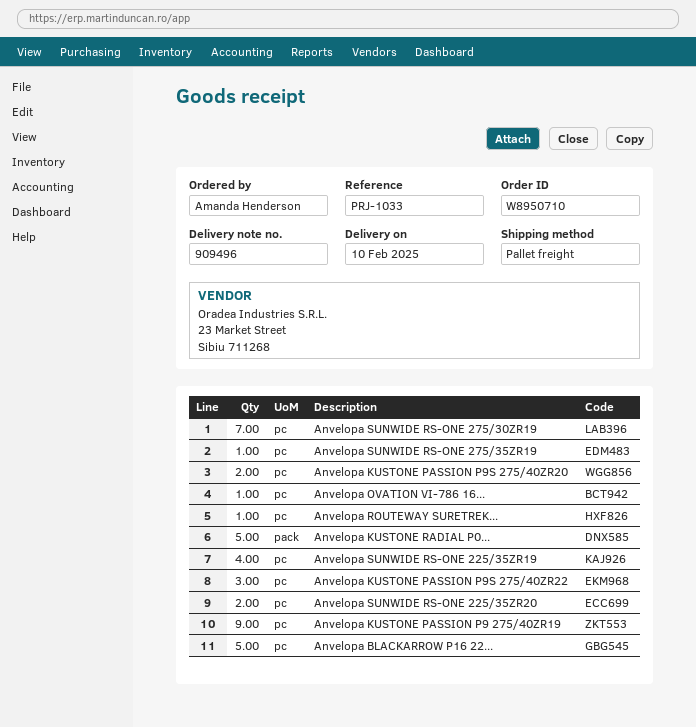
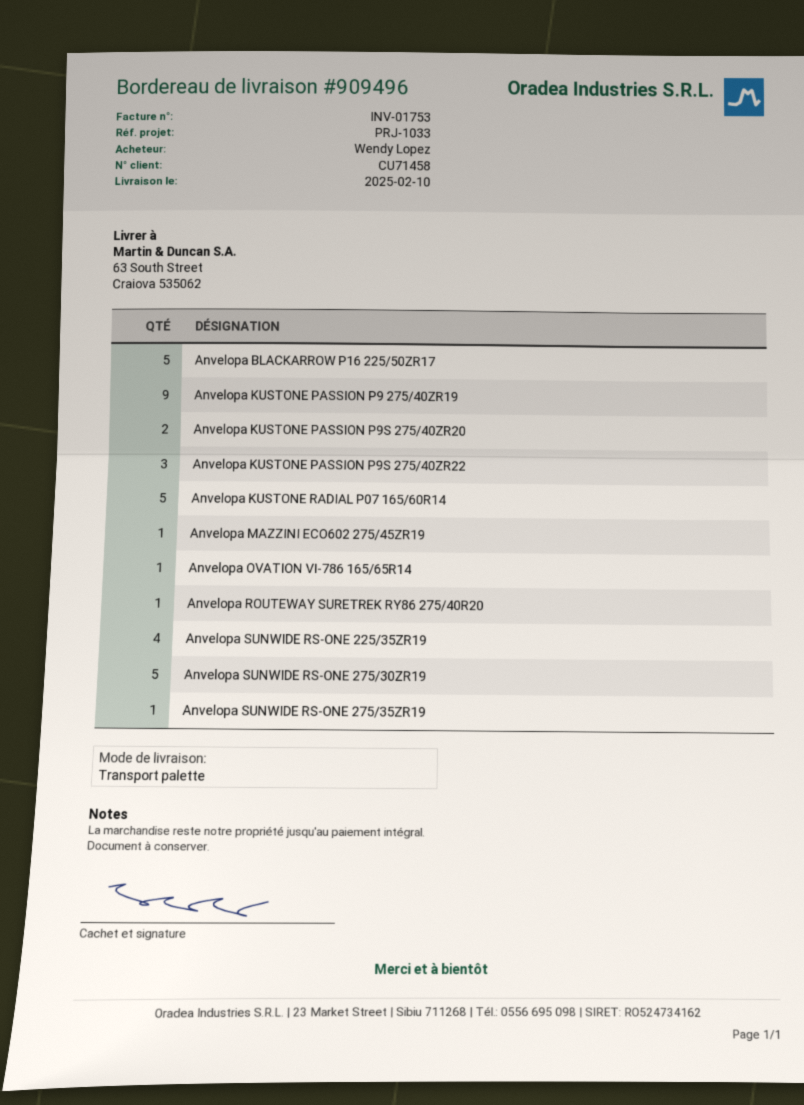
ordered by: Amanda Henderson -> Wendy Lopez
Anvelopa SUNWIDE RS-ONE 275/30ZR19: 7 -> 5
Anvelopa SUNWIDE RS-ONE 225/35ZR20: 2 -> none
Anvelopa MAZZINI ECO602 275/45ZR19: none -> 1

